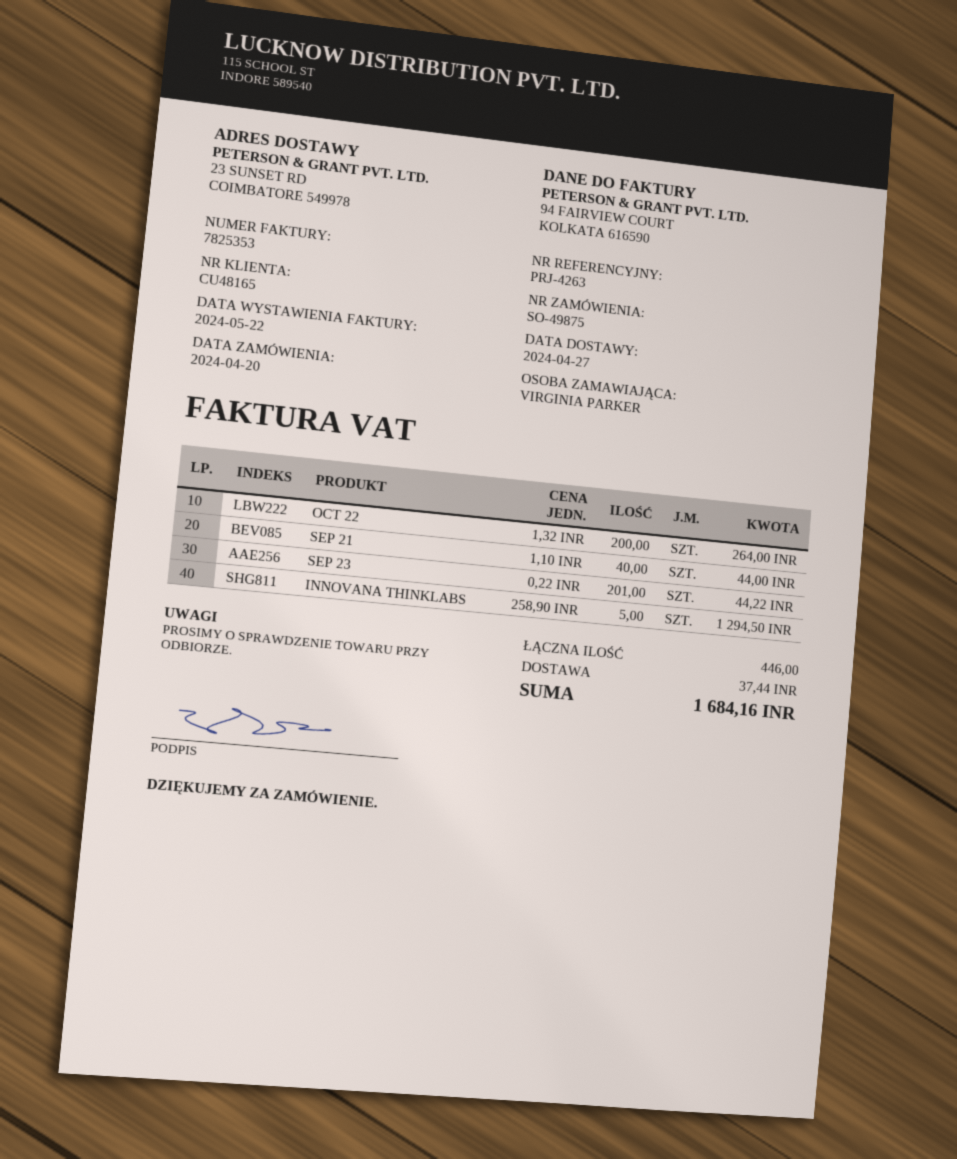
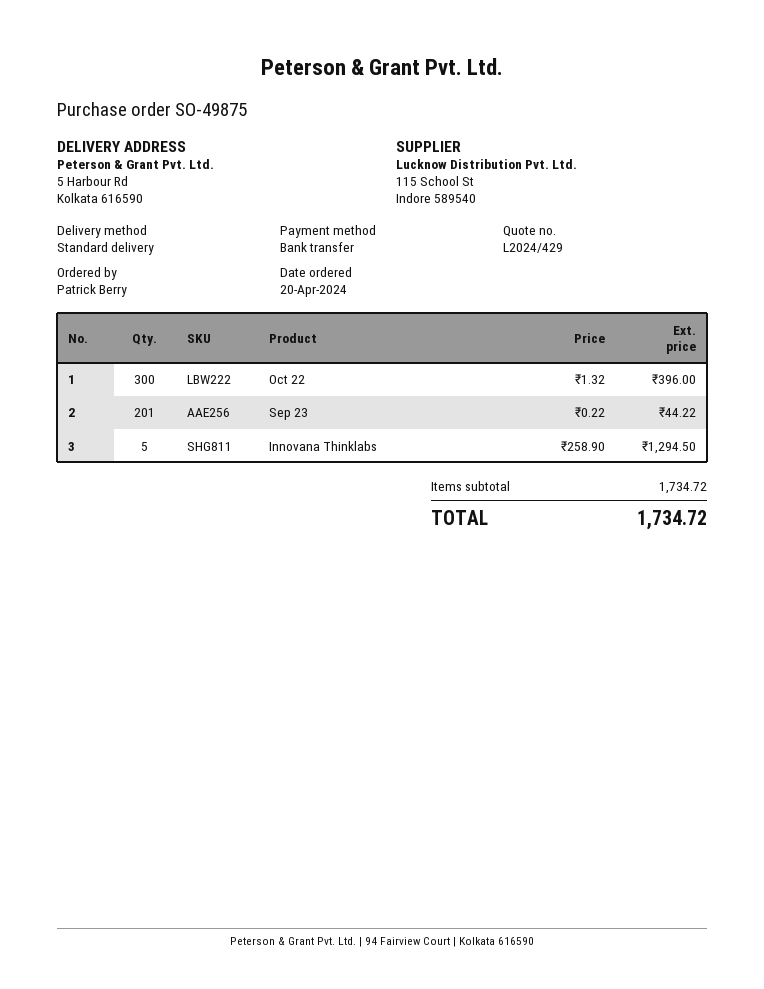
ordered by: VIRGINIA PARKER -> Patrick Berry
ship to: 23 SUNSET RD, COIMBATORE 549978 -> 5 Harbour Rd, Kolkata 616590
OCT 22: 200 x 1.32 = 264.00 -> 300 x 1.32 = 396.00
SEP 21: 40 x 1.10 = 44.00 -> none
shipping: 37.44 -> none
total: 1684.16 -> 1734.72

